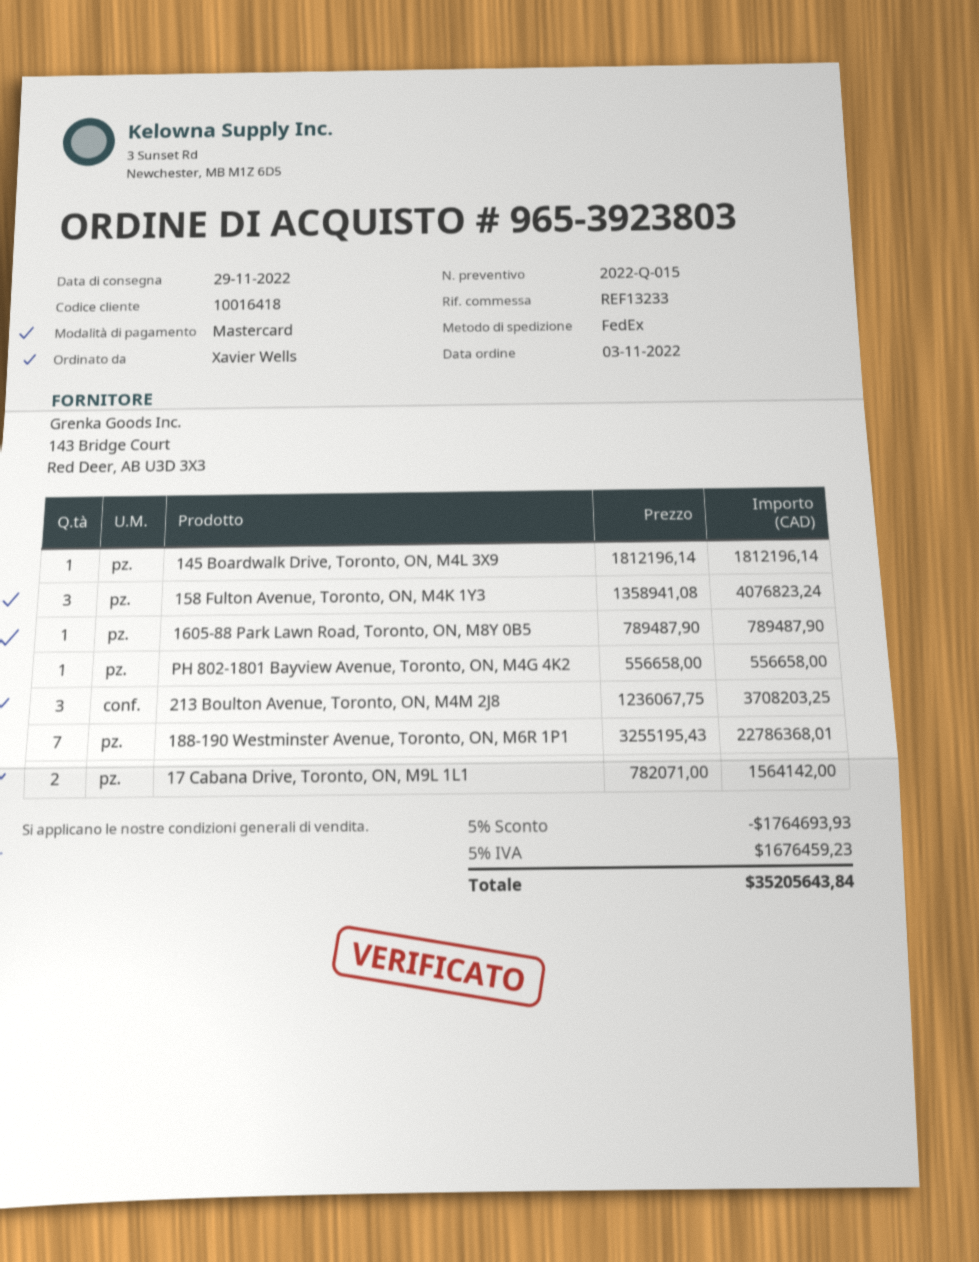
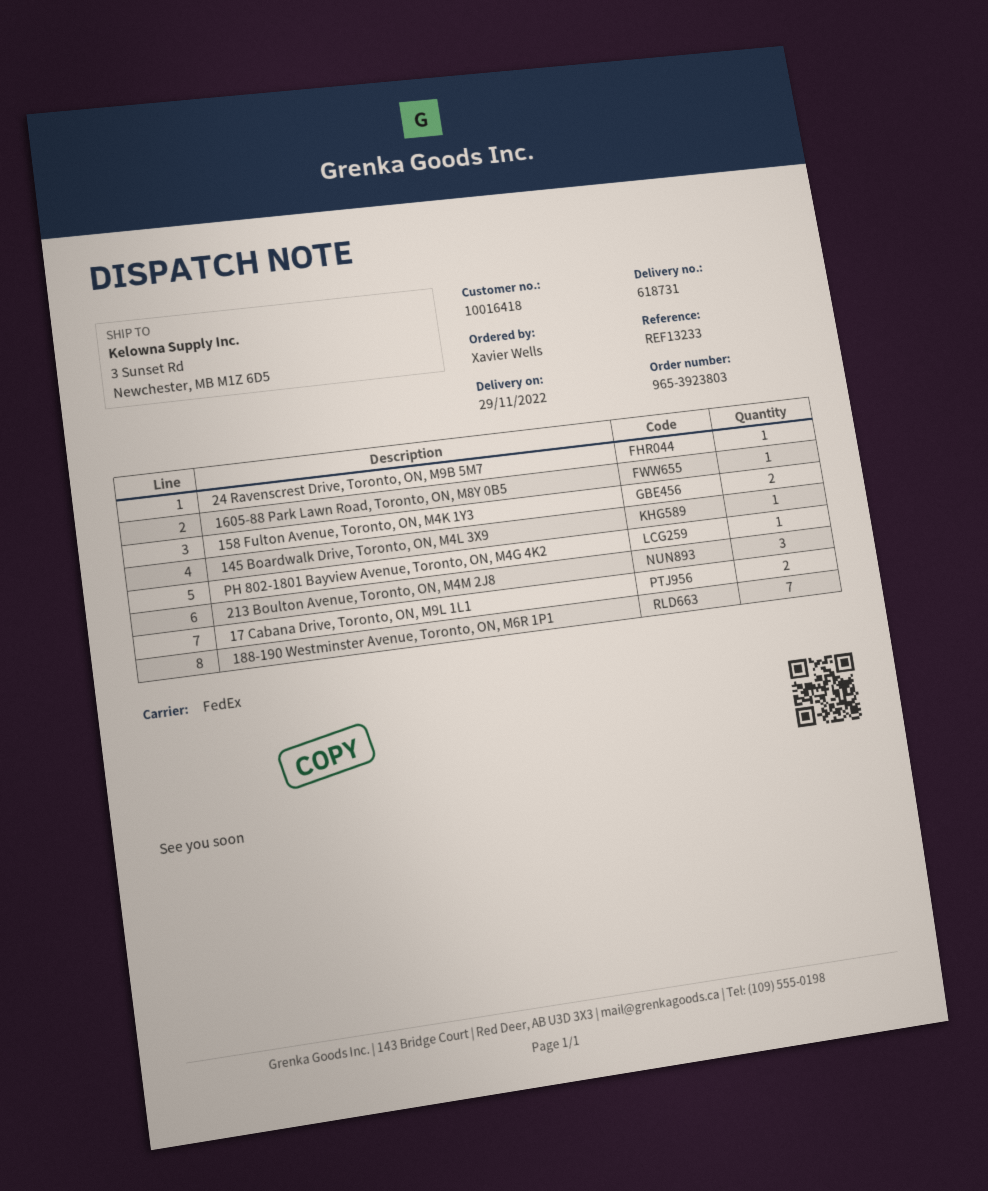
158 Fulton Avenue, Toronto, ON, M4K 1Y3: 3 -> 2
24 Ravenscrest Drive, Toronto, ON, M9B 5M7: none -> 1

